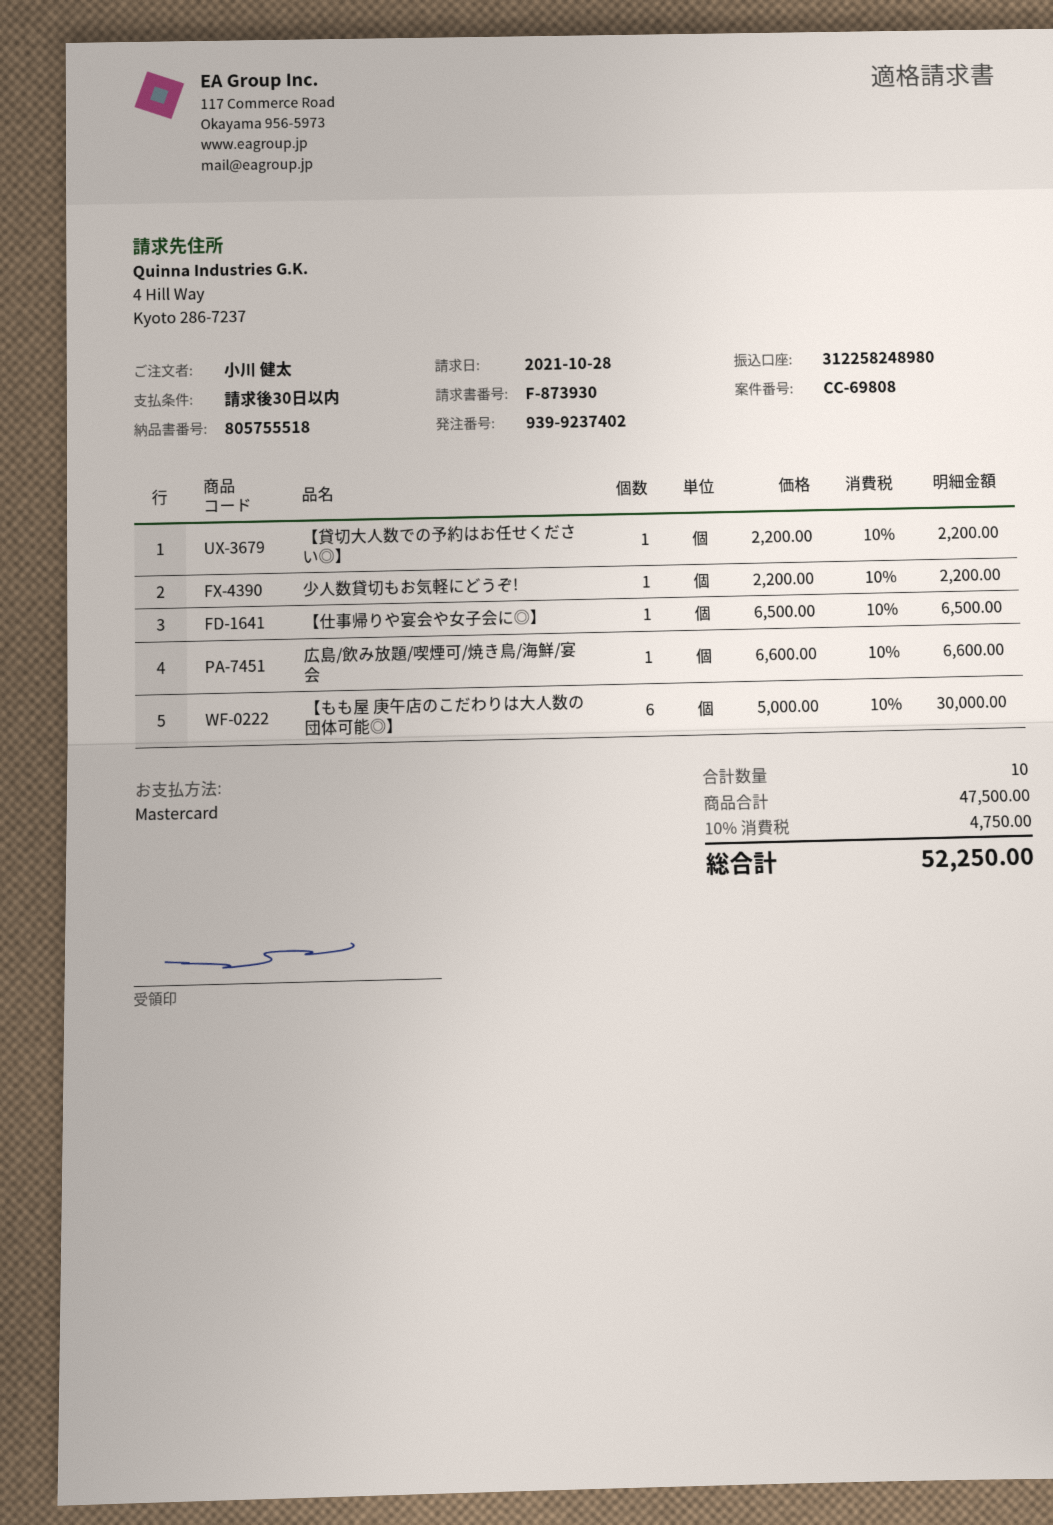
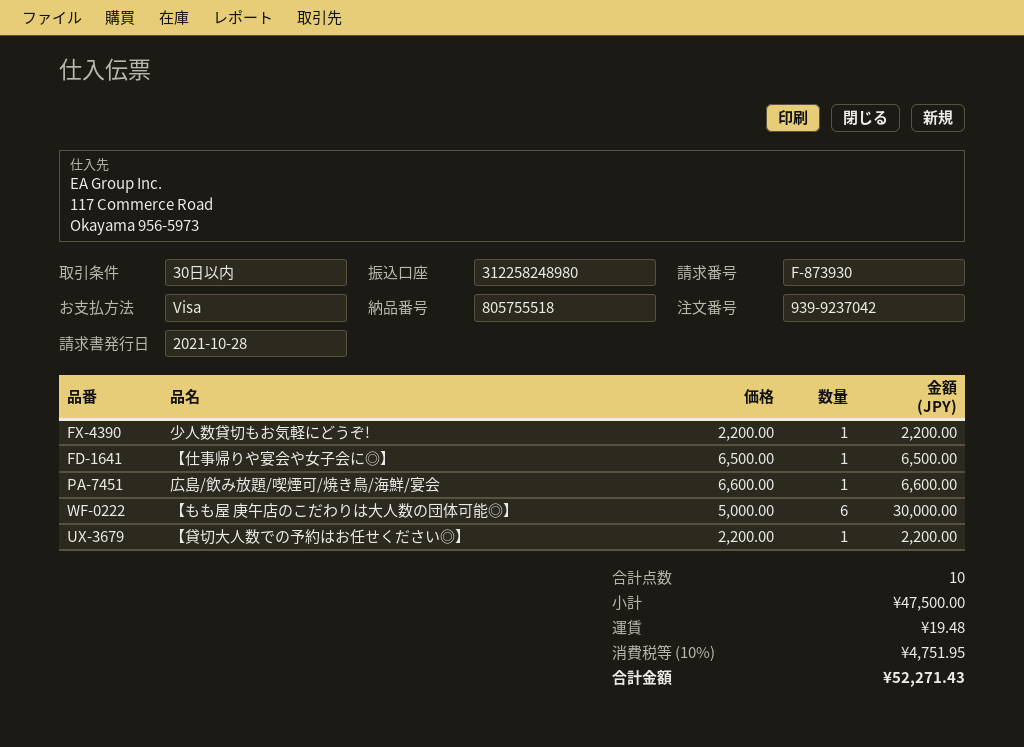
order number: 939-9237402 -> 939-9237042
payment method: Mastercard -> Visa
shipping: none -> 19.48
tax: 10% = 4750.00 -> 10% = 4751.95
total: 52250.00 -> 52271.43

